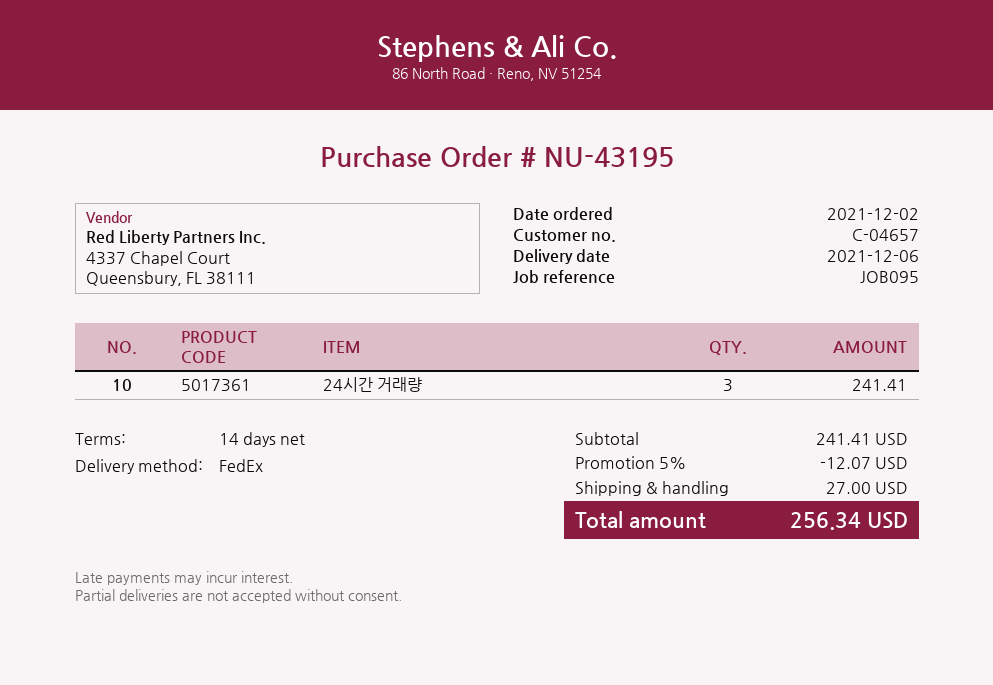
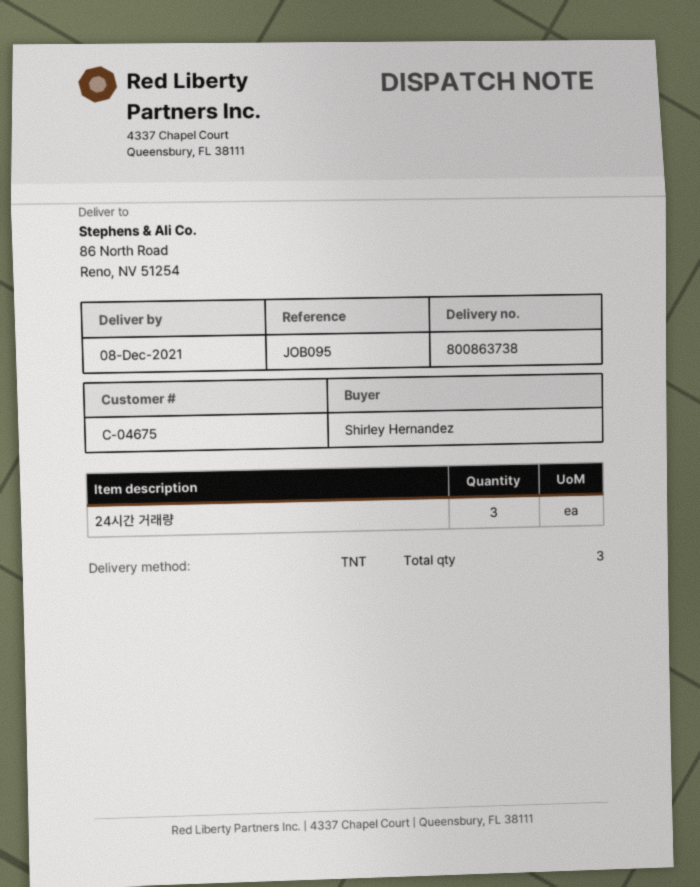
delivery date: 2021-12-06 -> 2021-12-08
customer number: C-04657 -> C-04675
shipping method: FedEx -> TNT

